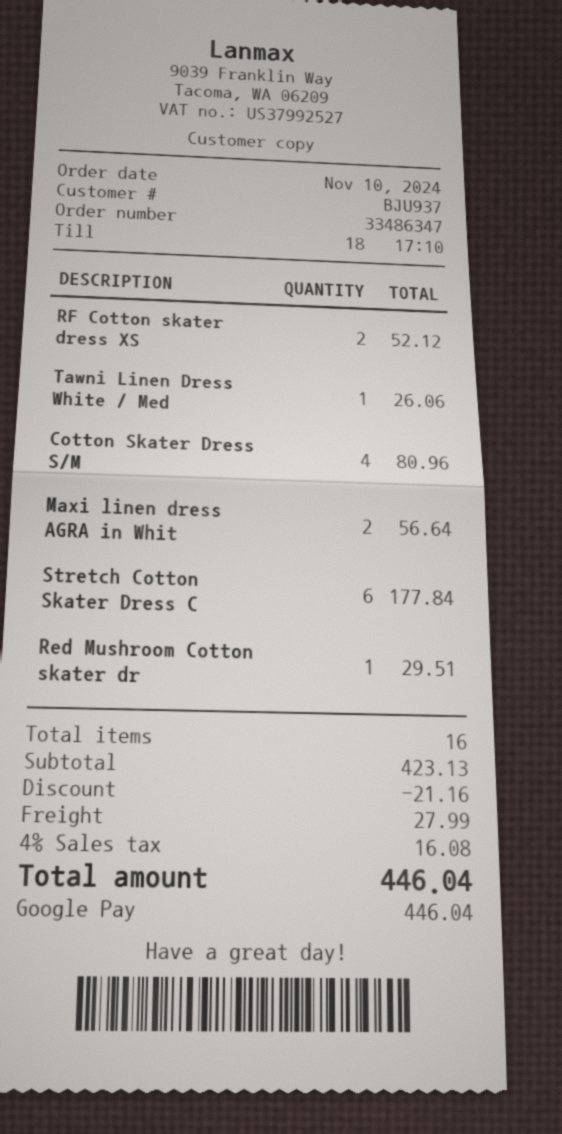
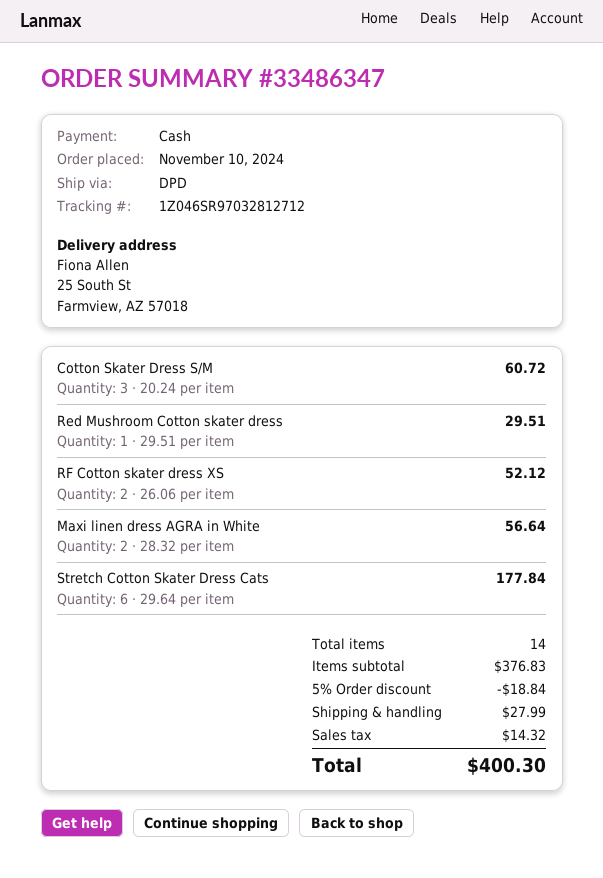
payment method: Google Pay -> cash
Tawni Linen Dress White / Med: 1 for 26.06 -> none
Cotton Skater Dress S/M: 4 for 80.96 -> 3 for 60.72
total quantity: 16 -> 14
subtotal: 423.13 -> 376.83
discount: 21.16 -> 18.84
tax: 16.08 -> 14.32
total: 446.04 -> 400.30

